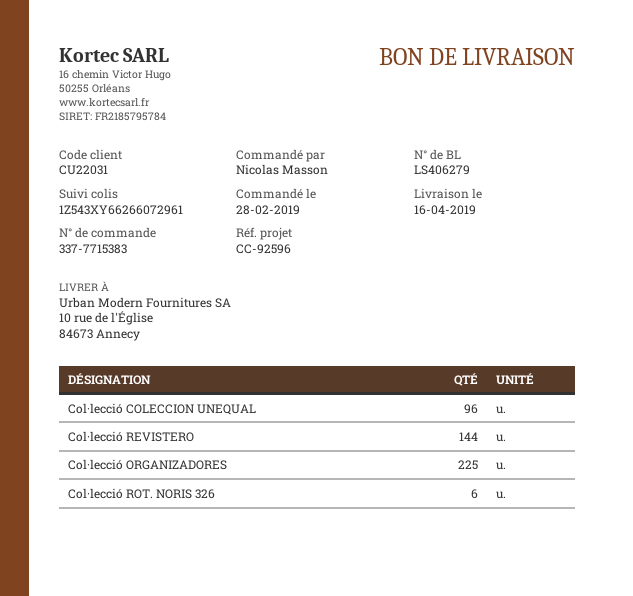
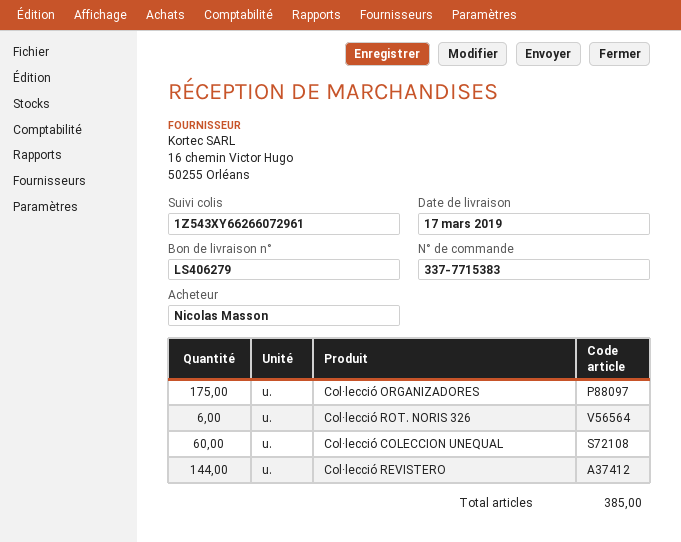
delivery date: 2019-04-16 -> 2019-03-17
Col·lecció COLECCION UNEQUAL: 96 -> 60
Col·lecció ORGANIZADORES: 225 -> 175

